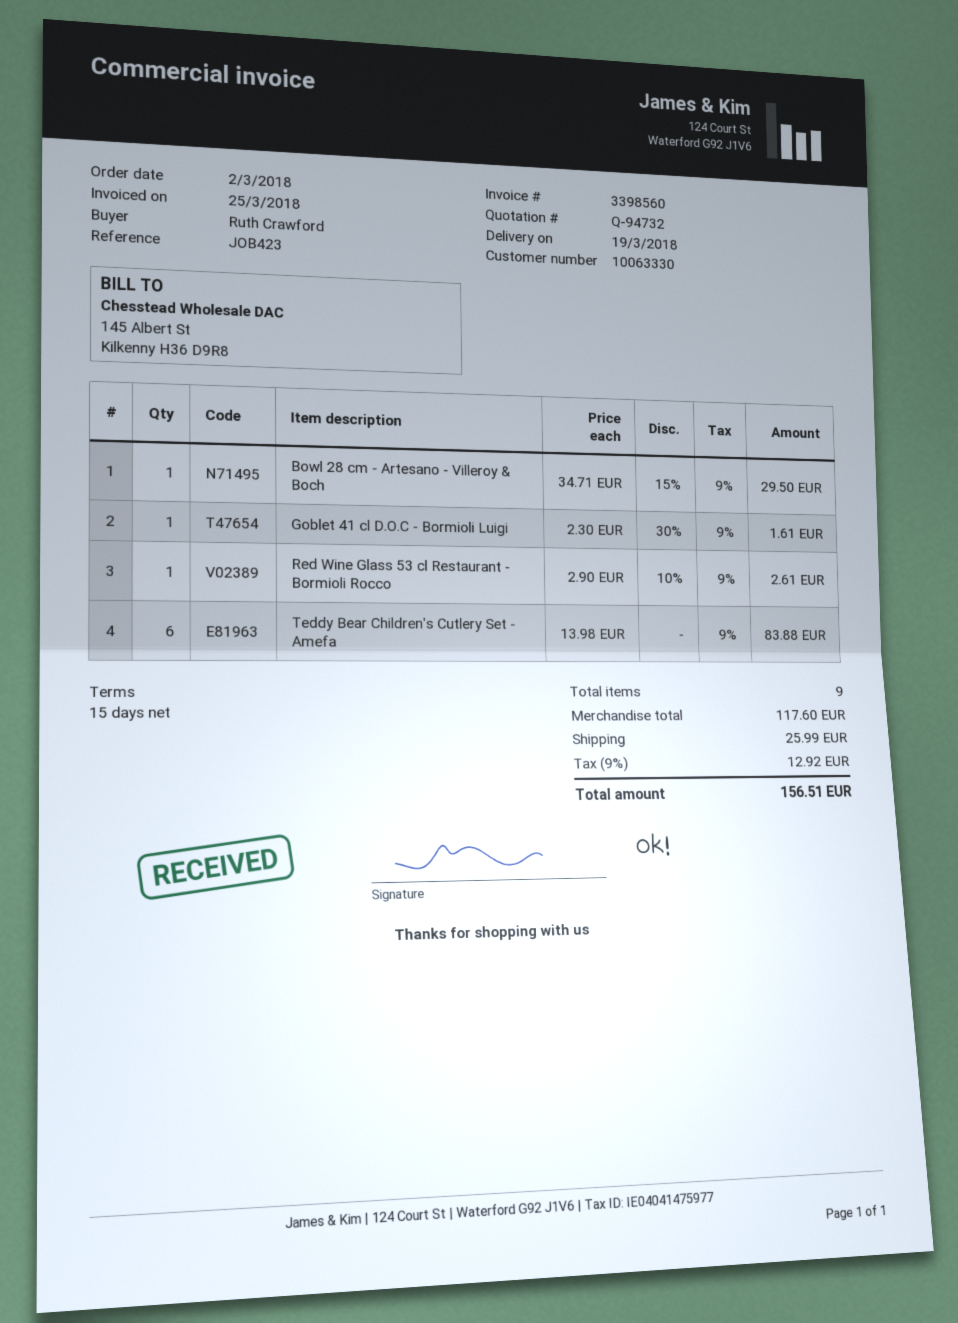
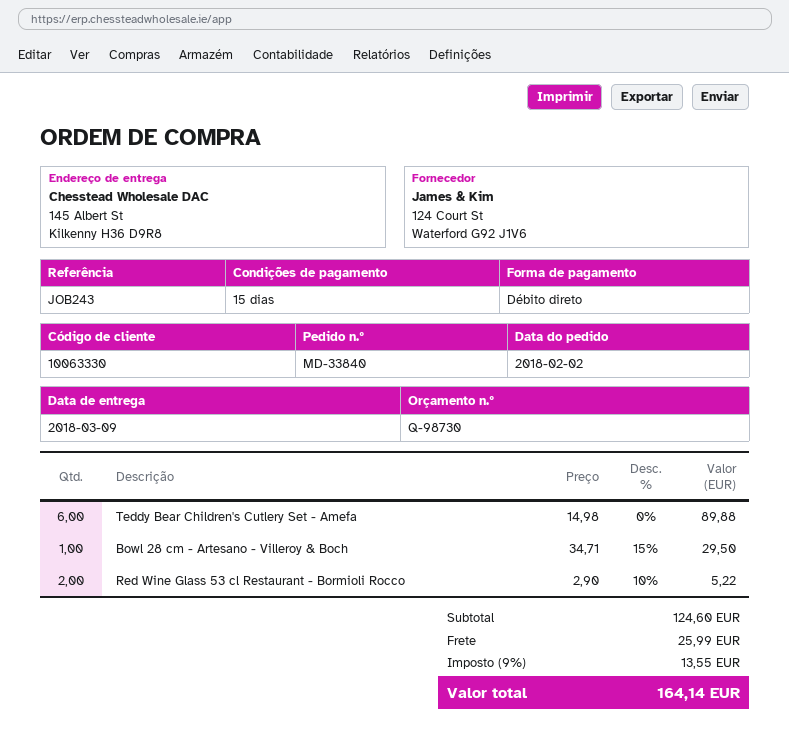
quote number: Q-94732 -> Q-98730
order date: 2018-03-02 -> 2018-02-02
delivery date: 2018-03-19 -> 2018-03-09
reference: JOB423 -> JOB243
Goblet 41 cl D.O.C - Bormioli Luigi: 1 x 2.30 - 30% = 1.61 -> none
Red Wine Glass 53 cl Restaurant - Bormioli Rocco: 1 x 2.90 - 10% = 2.61 -> 2 x 2.90 - 10% = 5.22
Teddy Bear Children's Cutlery Set - Amefa: 6 x 13.98 = 83.88 -> 6 x 14.98 = 89.88
subtotal: 117.60 -> 124.60
tax: 9% = 12.92 -> 9% = 13.55
total: 156.51 -> 164.14

